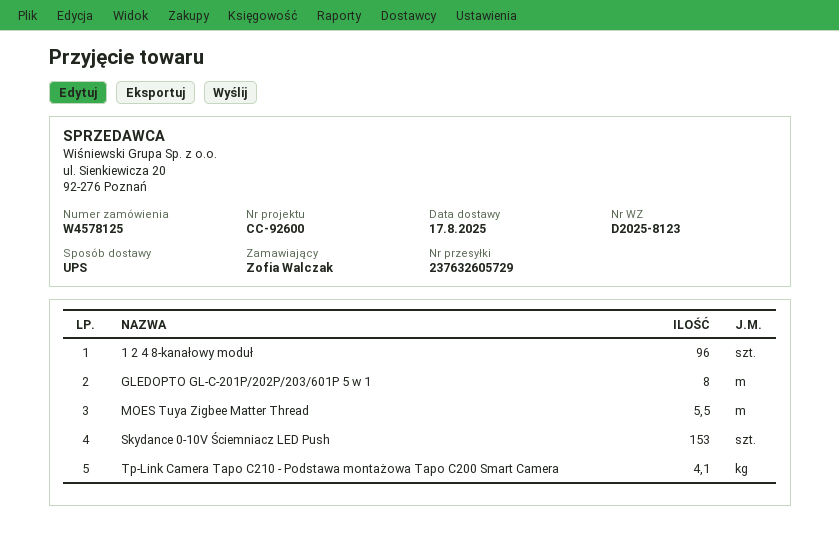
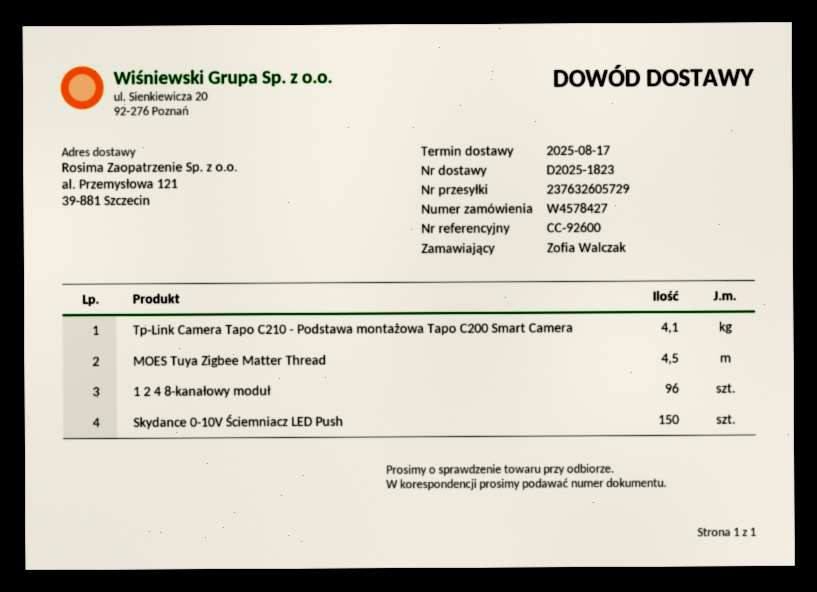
order number: W4578125 -> W4578427
delivery note number: D2025-8123 -> D2025-1823
GLEDOPTO GL-C-201P/202P/203/601P 5 w 1: 8 -> none
MOES Tuya Zigbee Matter Thread: 5.5 -> 4.5
Skydance 0-10V Ściemniacz LED Push: 153 -> 150

